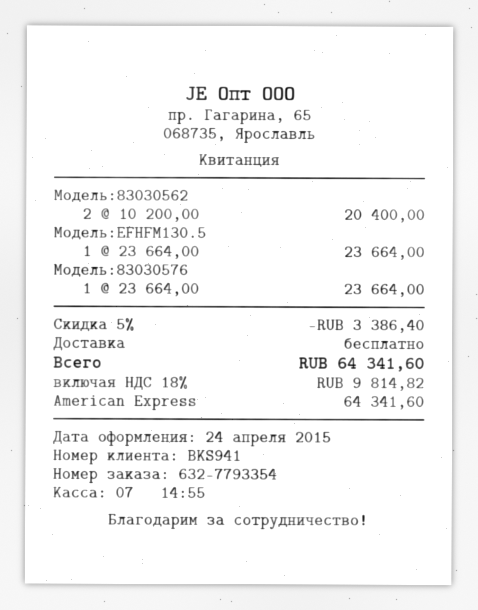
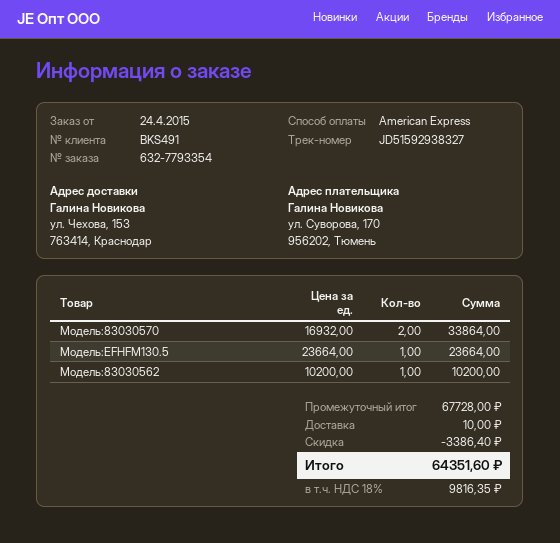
customer number: BKS941 -> BKS491
Модель:83030562: 2 x 10200.00 = 20400.00 -> 1 x 10200.00 = 10200.00
Модель:83030576: 1 x 23664.00 = 23664.00 -> none
Модель:83030570: none -> 2 x 16932.00 = 33864.00
shipping: 0.00 -> 10.00
tax: 18% = 9814.82 -> 18% = 9816.35
total: 64341.60 -> 64351.60

